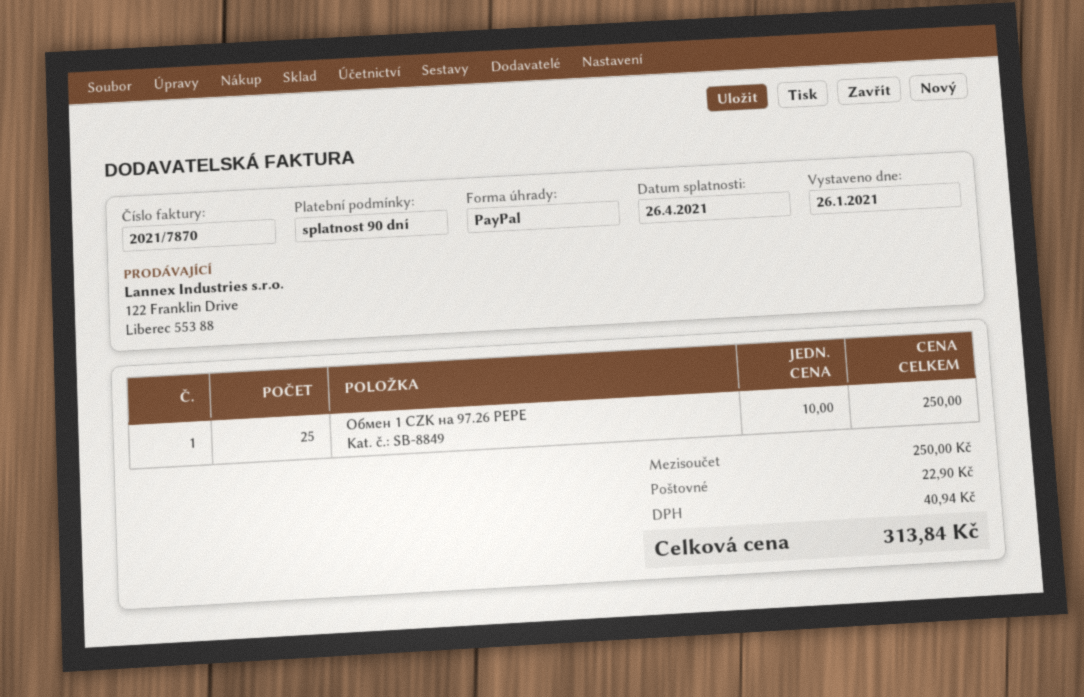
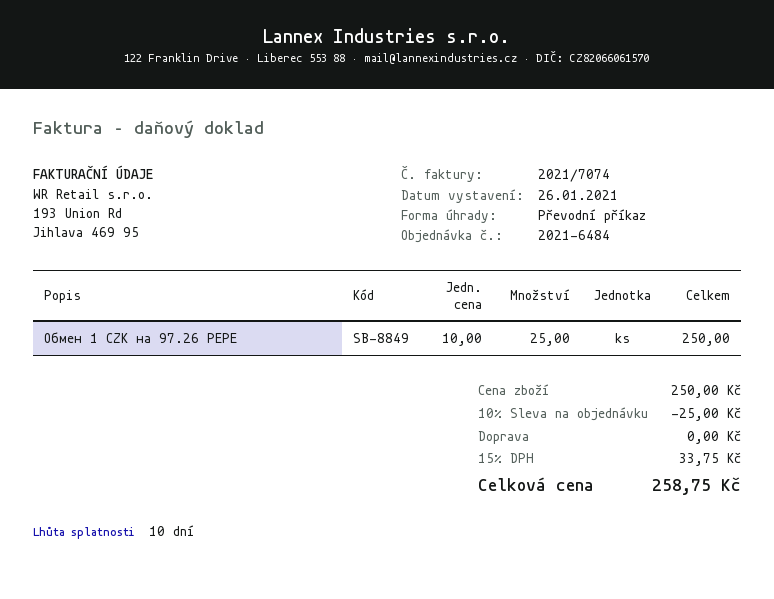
invoice number: 2021/7870 -> 2021/7074
payment terms: 90 days -> 10 days
payment method: PayPal -> bank transfer
discount: none -> 10% = 25.00
shipping: 22.90 -> 0.00
tax: 40.94 -> 33.75
total: 313.84 -> 258.75

